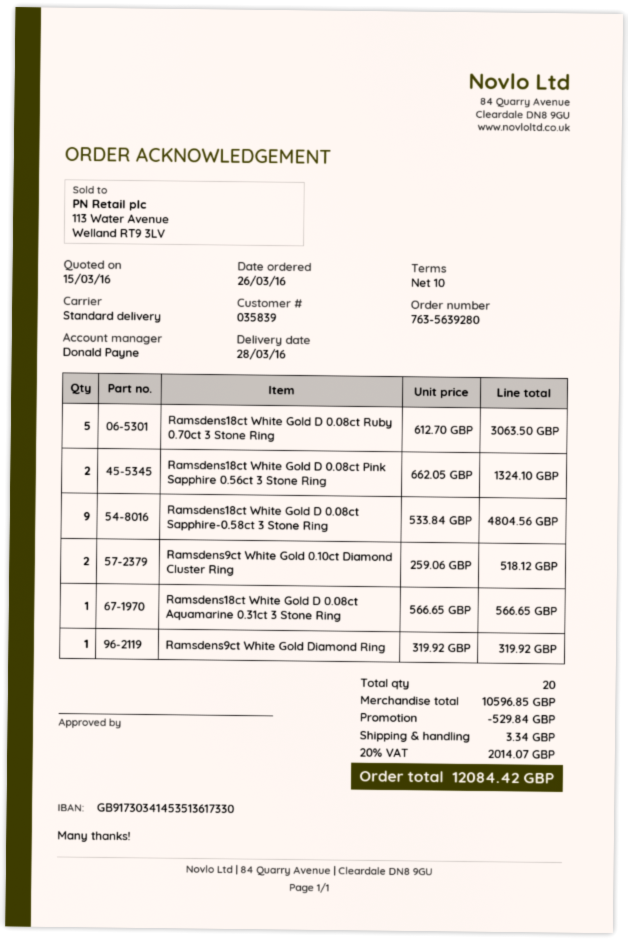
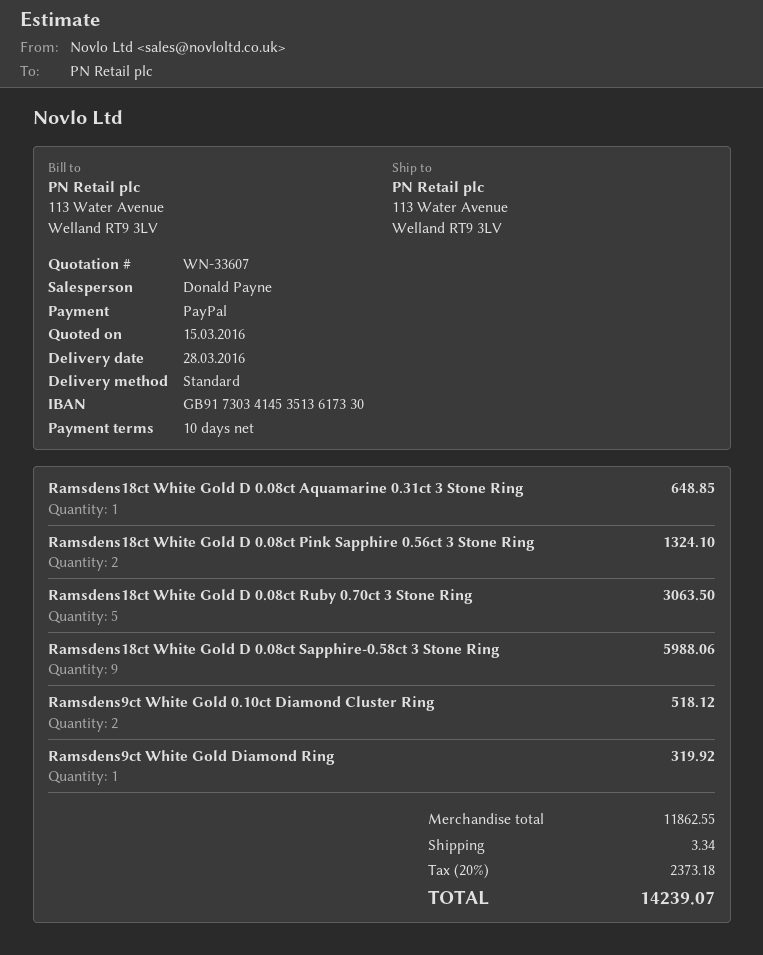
Ramsdens18ct White Gold D 0.08ct Sapphire-0.58ct 3 Stone Ring: 9 for 4804.56 -> 9 for 5988.06
Ramsdens18ct White Gold D 0.08ct Aquamarine 0.31ct 3 Stone Ring: 1 for 566.65 -> 1 for 648.85
subtotal: 10596.85 -> 11862.55
discount: 529.84 -> none
tax: 20% = 2014.07 -> 20% = 2373.18
total: 12084.42 -> 14239.07

